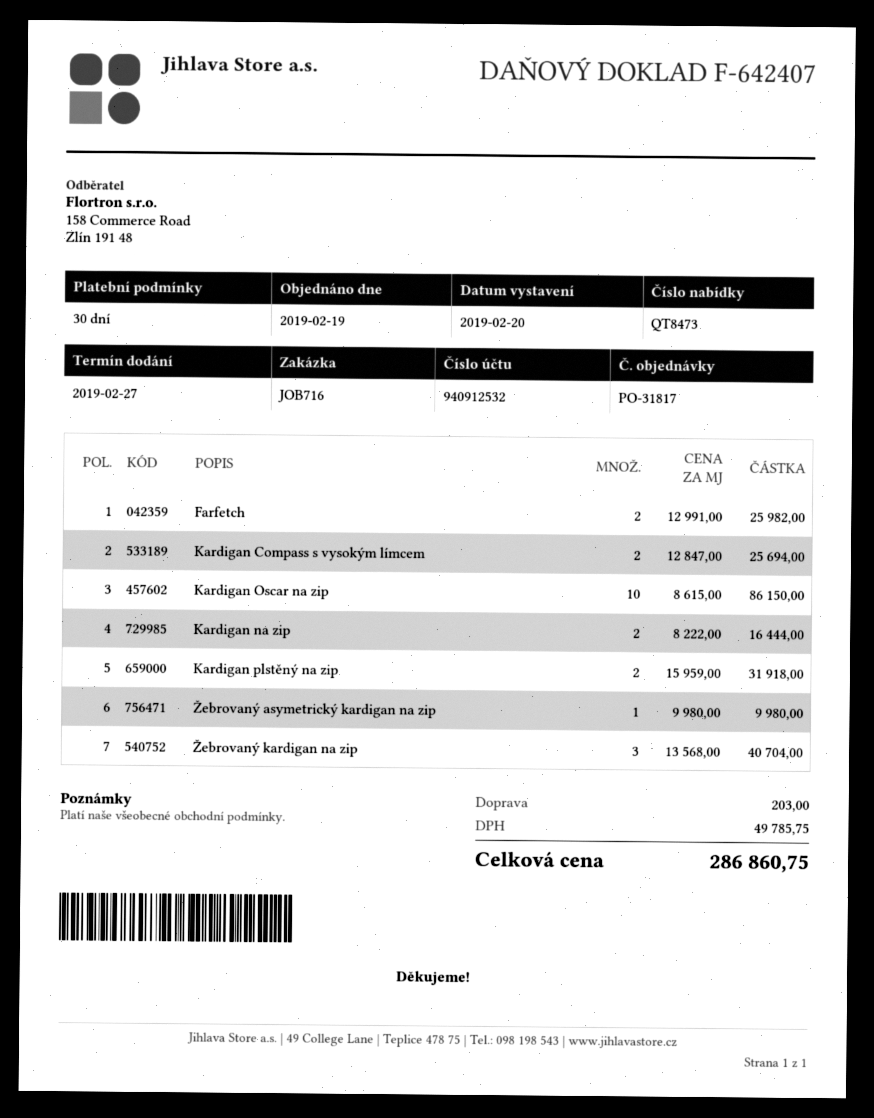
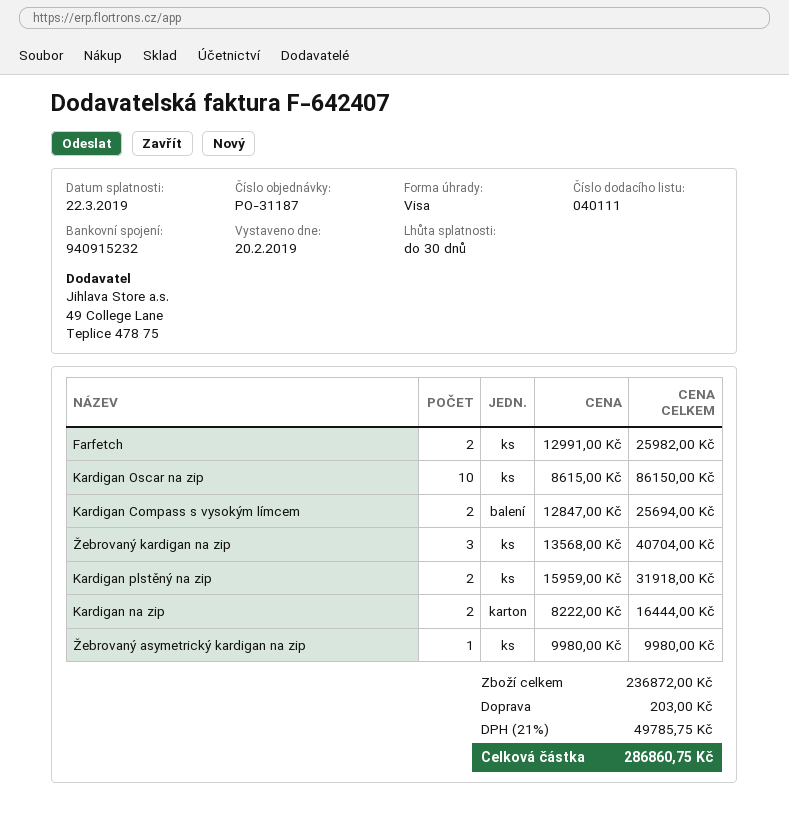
order number: PO-31817 -> PO-31187
bank account: 940912532 -> 940915232

